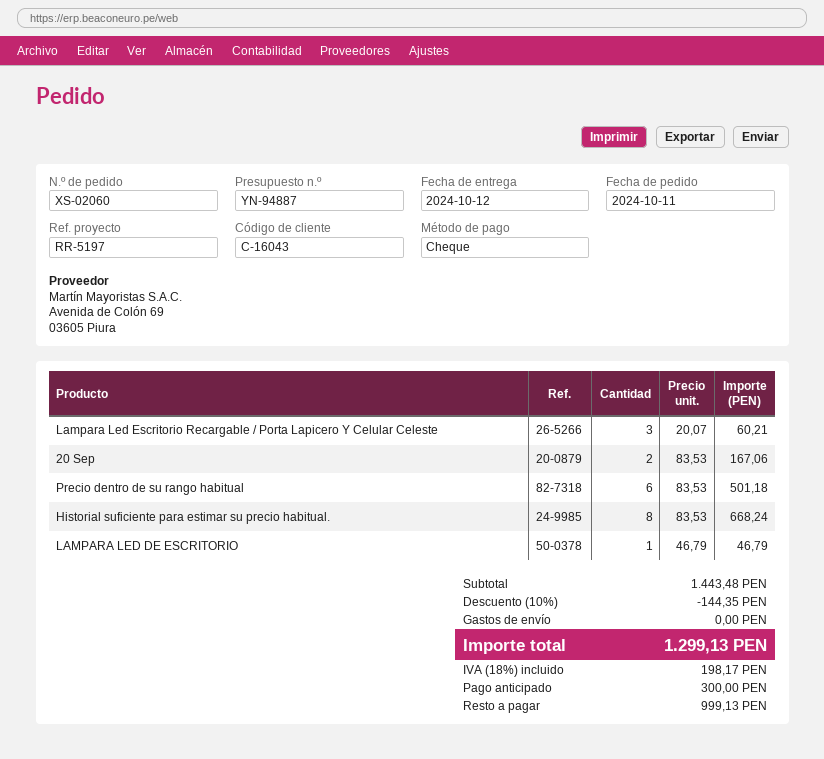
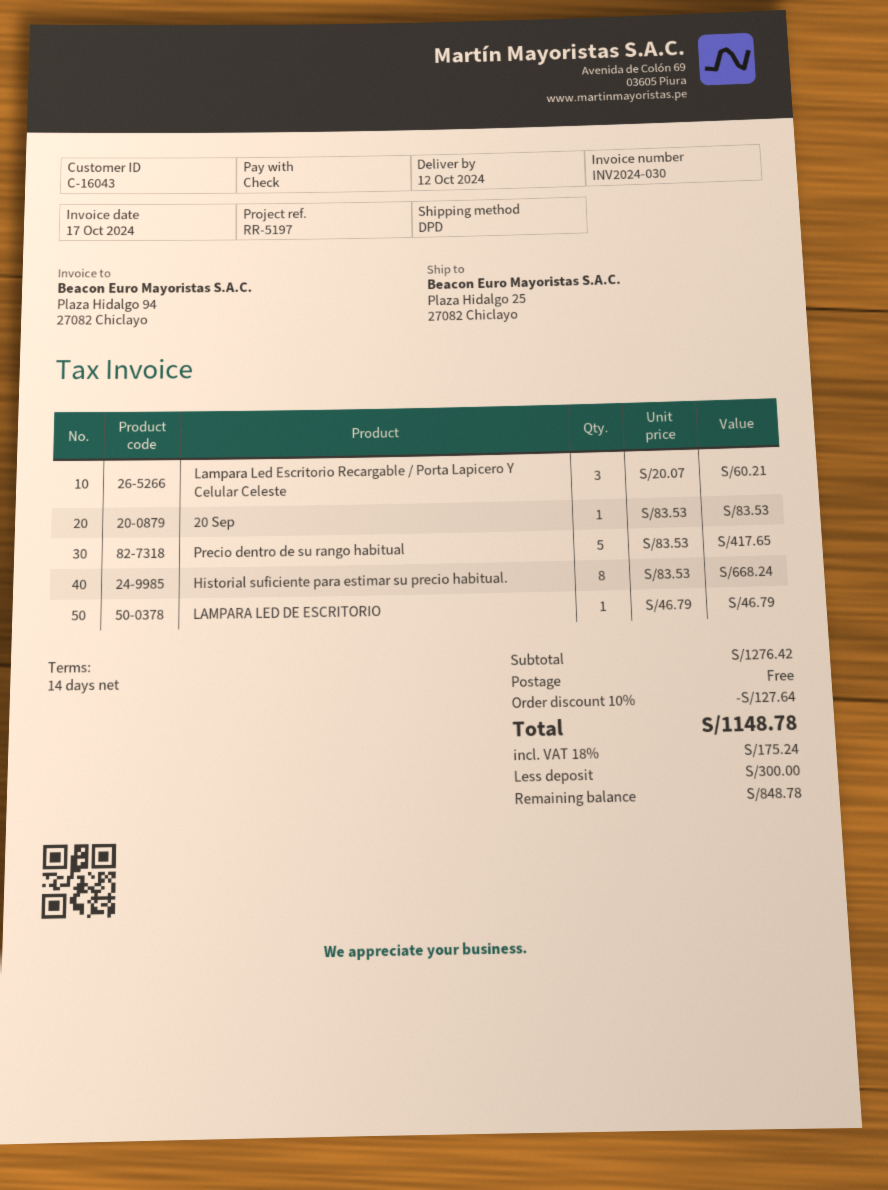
20 Sep: 2 x 83.53 = 167.06 -> 1 x 83.53 = 83.53
Precio dentro de su rango habitual: 6 x 83.53 = 501.18 -> 5 x 83.53 = 417.65
subtotal: 1443.48 -> 1276.42
discount: 10% = 144.35 -> 10% = 127.64
tax: 18% = 198.17 -> 18% = 175.24
total: 1299.13 -> 1148.78
balance: 999.13 -> 848.78

